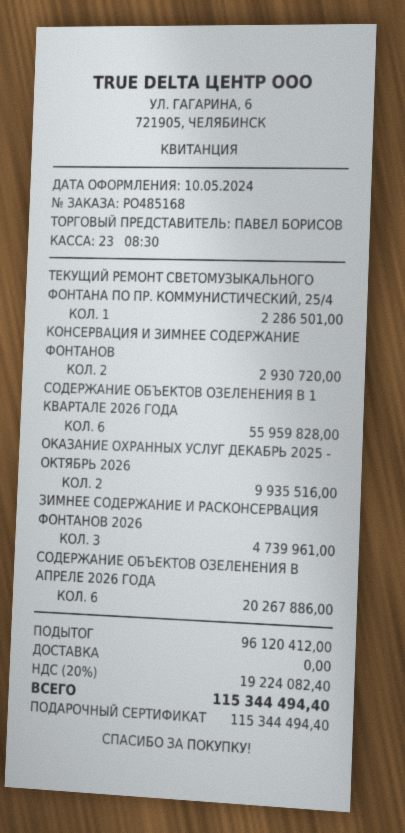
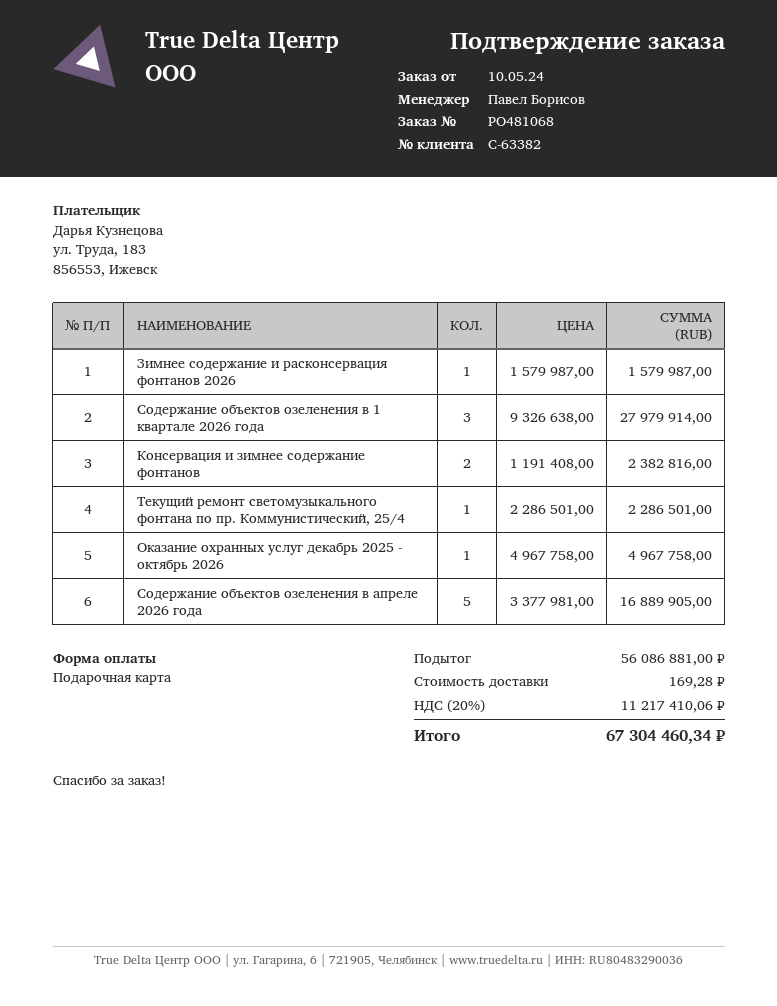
order number: PO485168 -> PO481068
КОНСЕРВАЦИЯ И ЗИМНЕЕ СОДЕРЖАНИЕ ФОНТАНОВ: 2 for 2930720.00 -> 2 for 2382816.00
СОДЕРЖАНИЕ ОБЪЕКТОВ ОЗЕЛЕНЕНИЯ В 1 КВАРТАЛЕ 2026 ГОДА: 6 for 55959828.00 -> 3 for 27979914.00
ОКАЗАНИЕ ОХРАННЫХ УСЛУГ ДЕКАБРЬ 2025 - ОКТЯБРЬ 2026: 2 for 9935516.00 -> 1 for 4967758.00
ЗИМНЕЕ СОДЕРЖАНИЕ И РАСКОНСЕРВАЦИЯ ФОНТАНОВ 2026: 3 for 4739961.00 -> 1 for 1579987.00
СОДЕРЖАНИЕ ОБЪЕКТОВ ОЗЕЛЕНЕНИЯ В АПРЕЛЕ 2026 ГОДА: 6 for 20267886.00 -> 5 for 16889905.00
subtotal: 96120412.00 -> 56086881.00
shipping: 0.00 -> 169.28
tax: 20% = 19224082.40 -> 20% = 11217410.06
total: 115344494.40 -> 67304460.34

